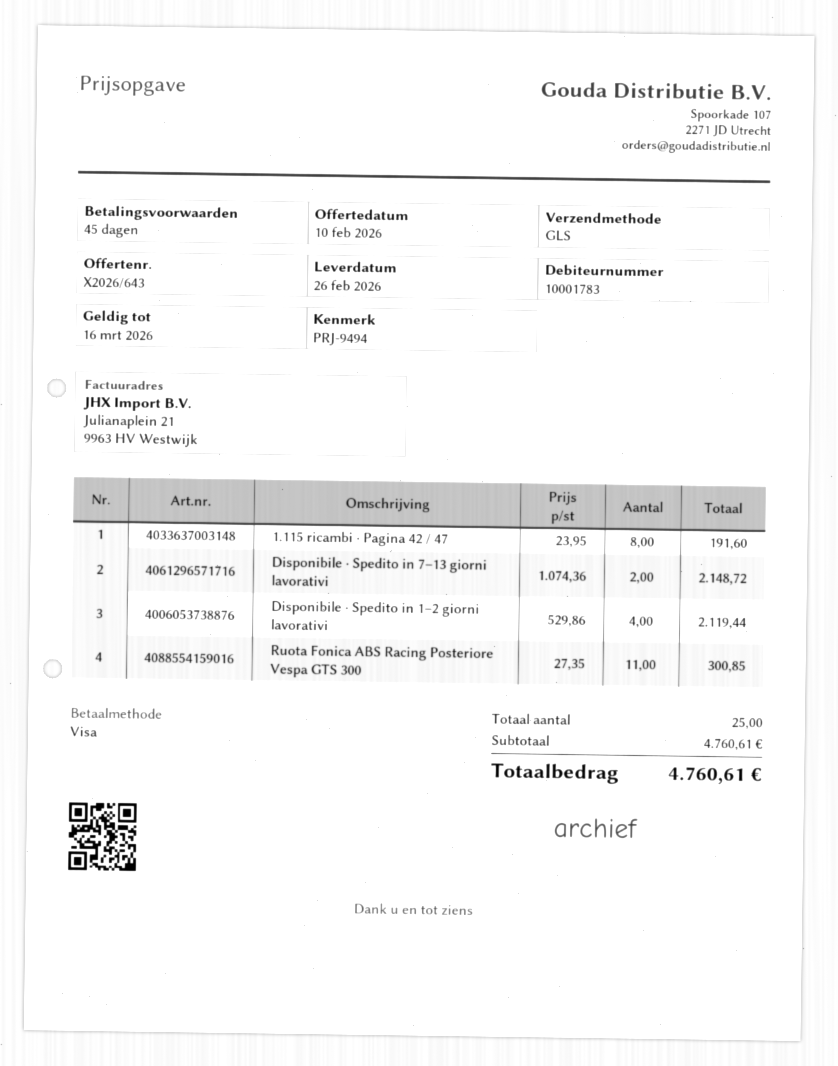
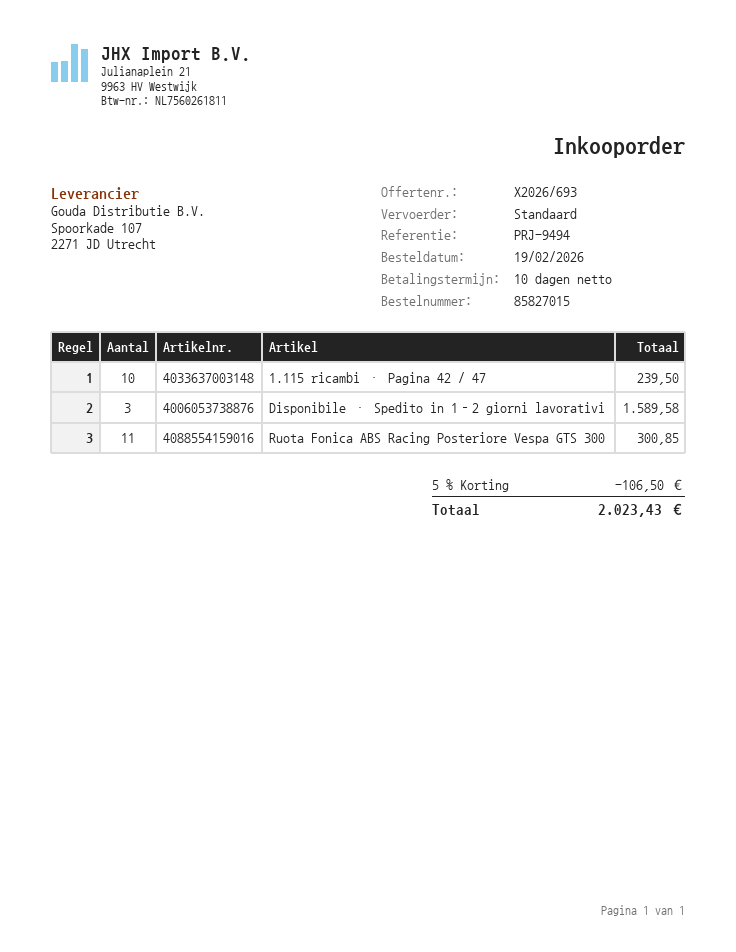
quote number: X2026/643 -> X2026/693
payment terms: 45 days -> 10 days
shipping method: GLS -> standard
1.115 ricambi · Pagina 42 / 47: 8 for 191.60 -> 10 for 239.50
Disponibile · Spedito in 7–13 giorni lavorativi: 2 for 2148.72 -> none
Disponibile · Spedito in 1–2 giorni lavorativi: 4 for 2119.44 -> 3 for 1589.58
discount: none -> 5% = 106.50
total: 4760.61 -> 2023.43

